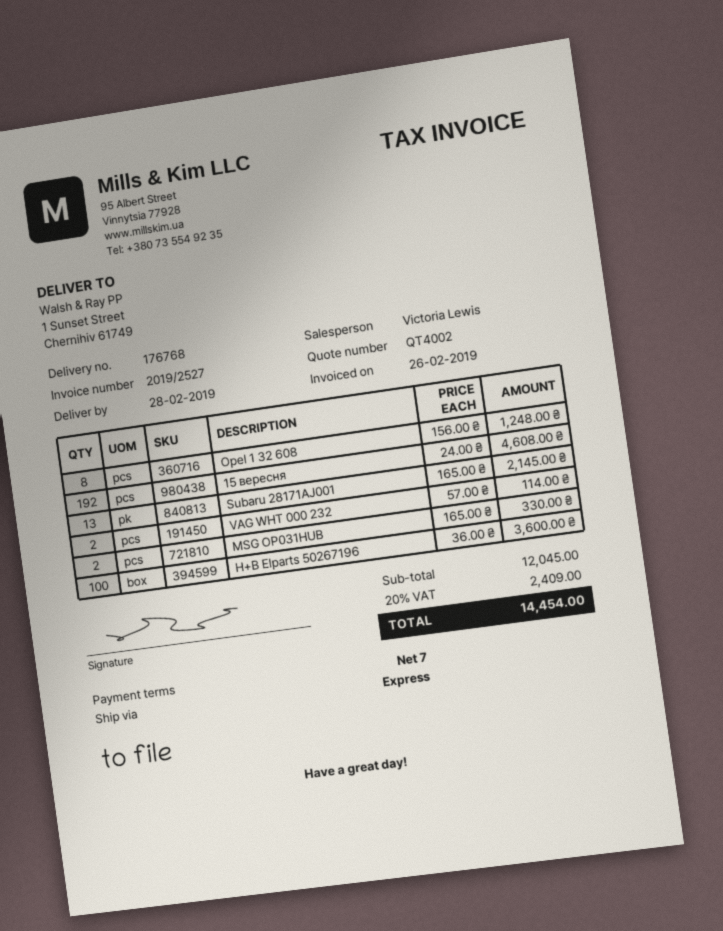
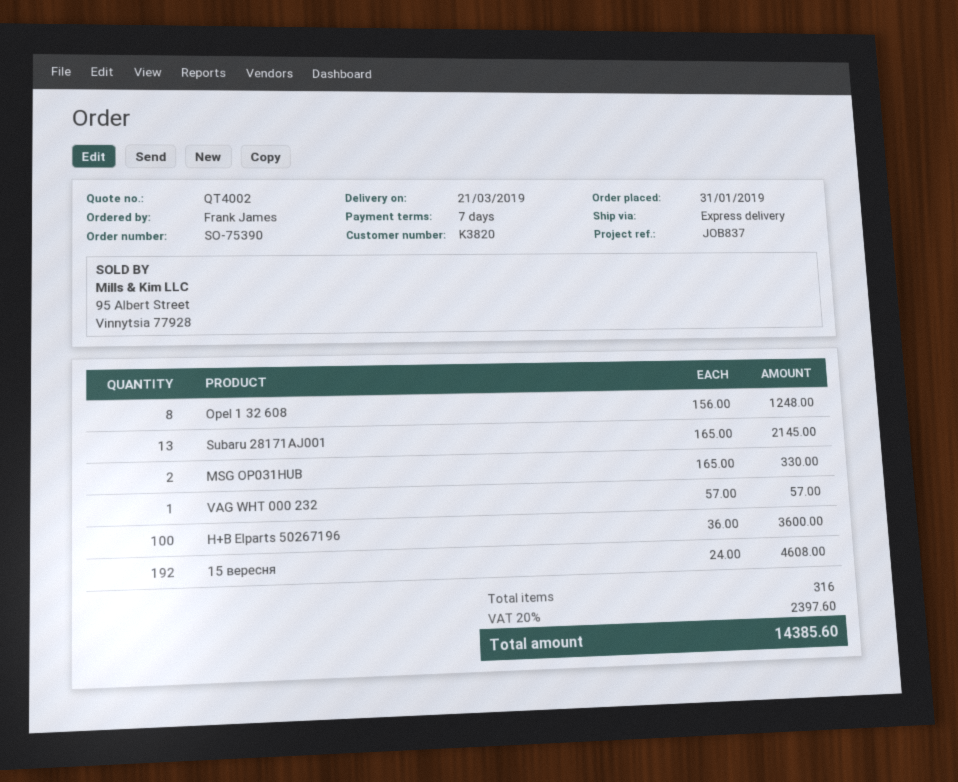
delivery date: 2019-02-28 -> 2019-03-21
VAG WHT 000 232: 2 x 57.00 = 114.00 -> 1 x 57.00 = 57.00
tax: 20% = 2409.00 -> 20% = 2397.60
total: 14454.00 -> 14385.60

